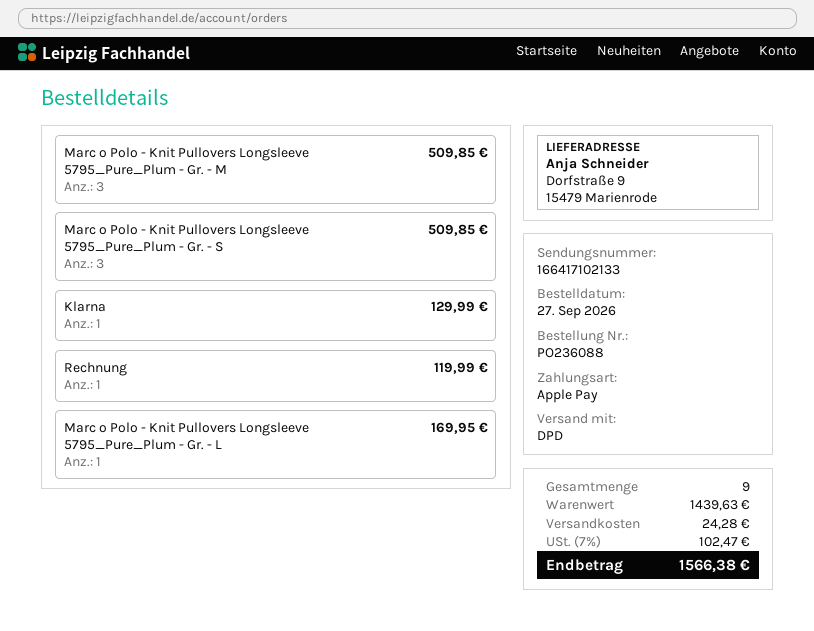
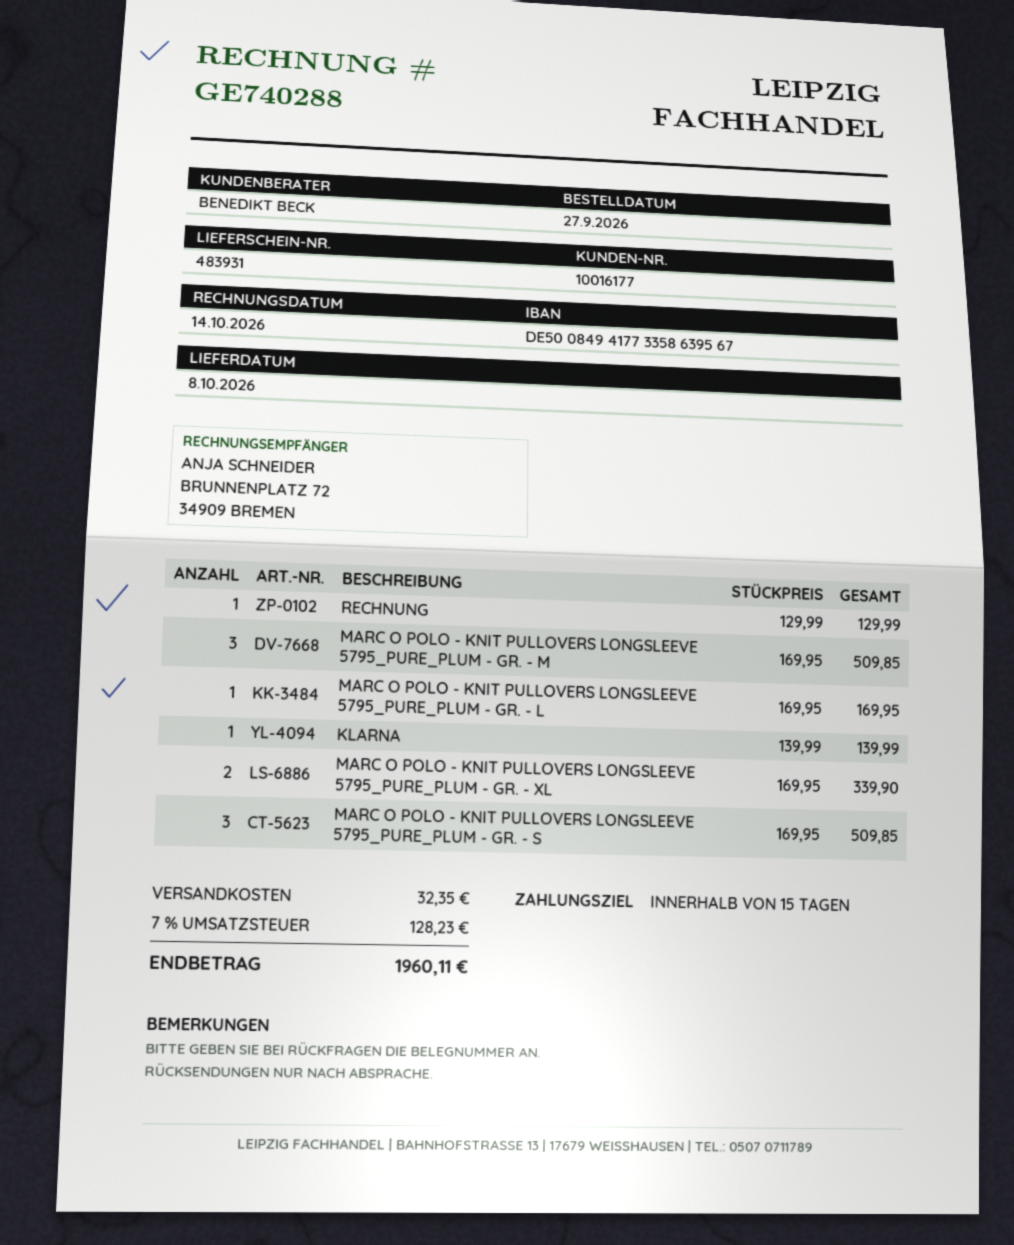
Klarna: 1 for 129.99 -> 1 for 139.99
Rechnung: 1 for 119.99 -> 1 for 129.99
MARC O POLO - KNIT PULLOVERS LONGSLEEVE 5795_PURE_PLUM - GR. - XL: none -> 2 for 339.90
shipping: 24.28 -> 32.35
tax: 7% = 102.47 -> 7% = 128.23
total: 1566.38 -> 1960.11

